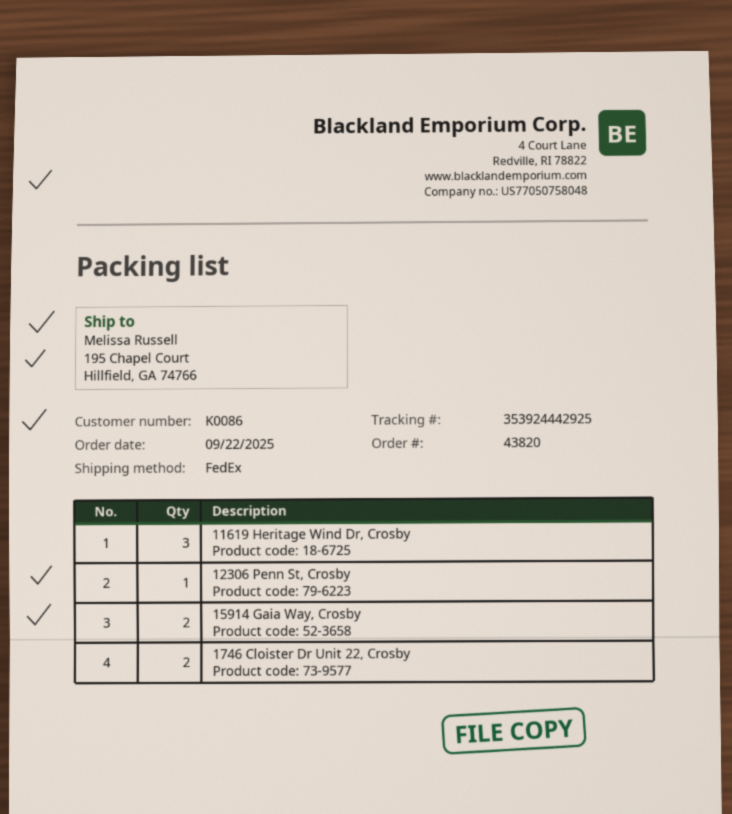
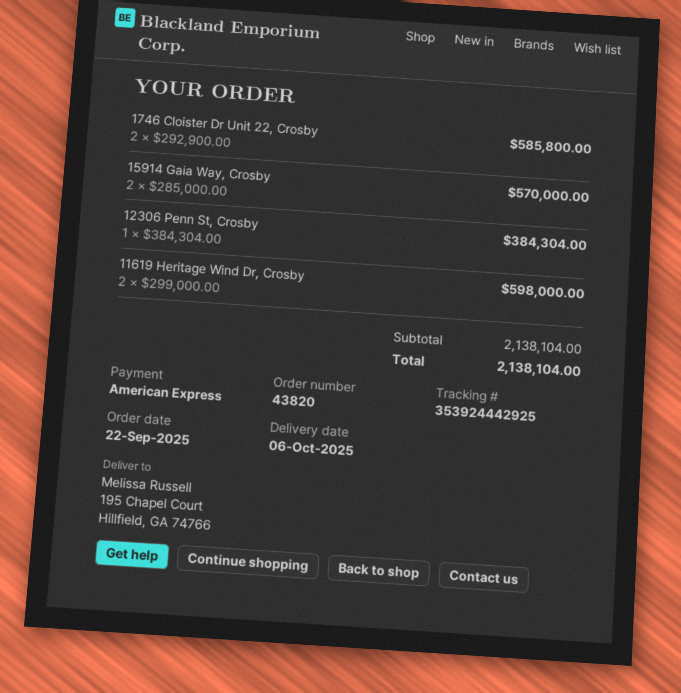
11619 Heritage Wind Dr, Crosby: 3 -> 2

